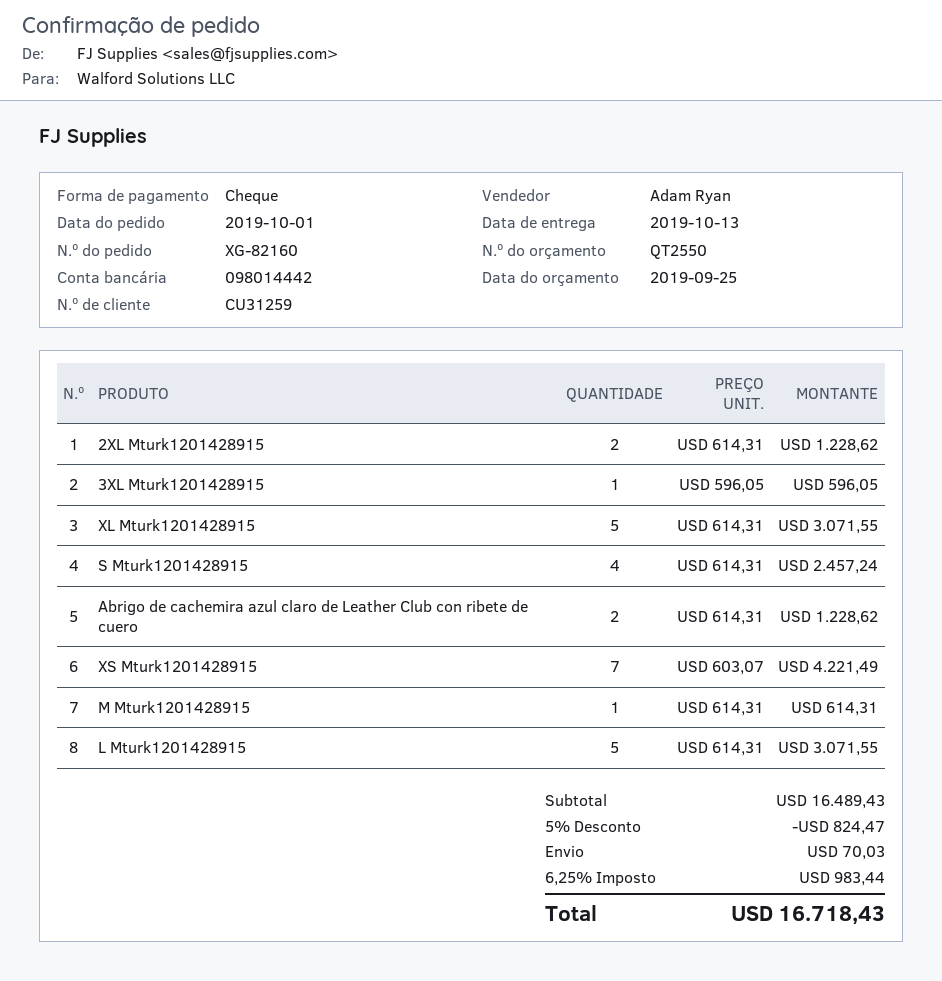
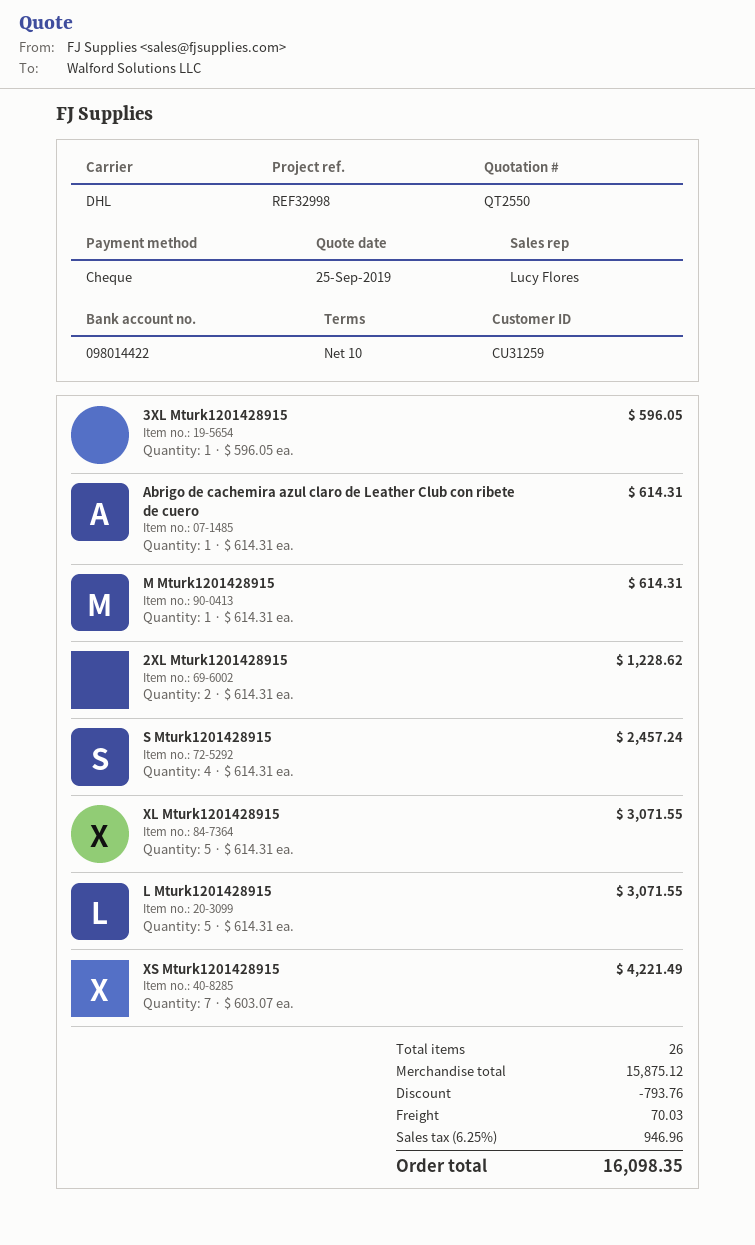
sales rep: Adam Ryan -> Lucy Flores
bank account: 098014442 -> 098014422
Abrigo de cachemira azul claro de Leather Club con ribete de cuero: 2 x 614.31 = 1228.62 -> 1 x 614.31 = 614.31
subtotal: 16489.43 -> 15875.12
discount: 824.47 -> 793.76
tax: 6.25% = 983.44 -> 6.25% = 946.96
total: 16718.43 -> 16098.35

